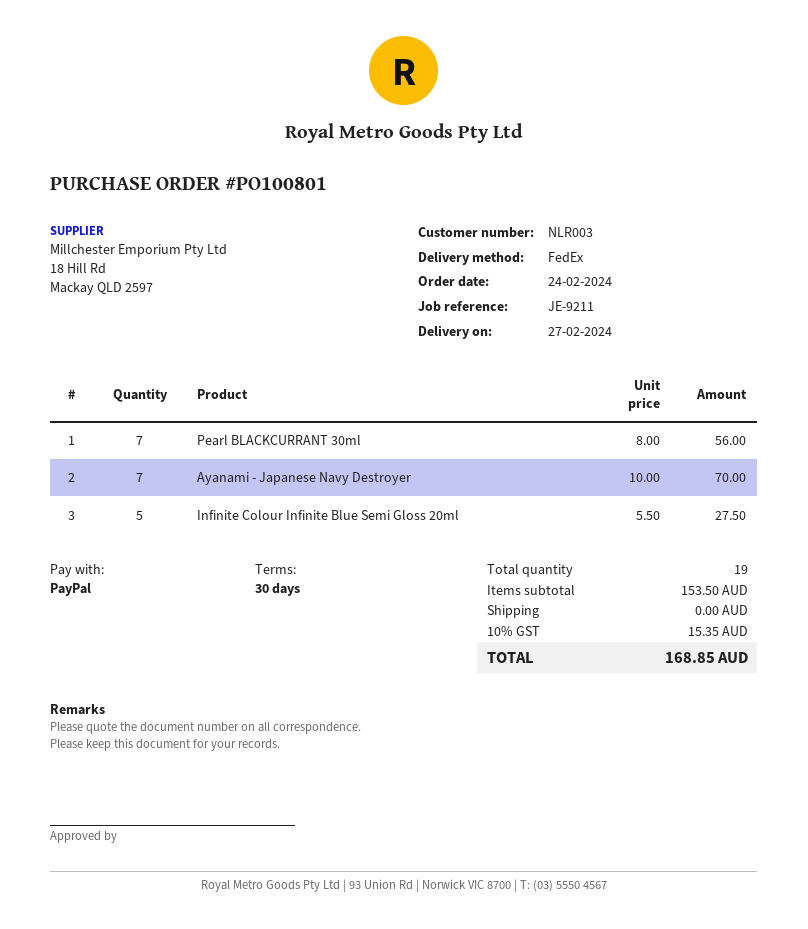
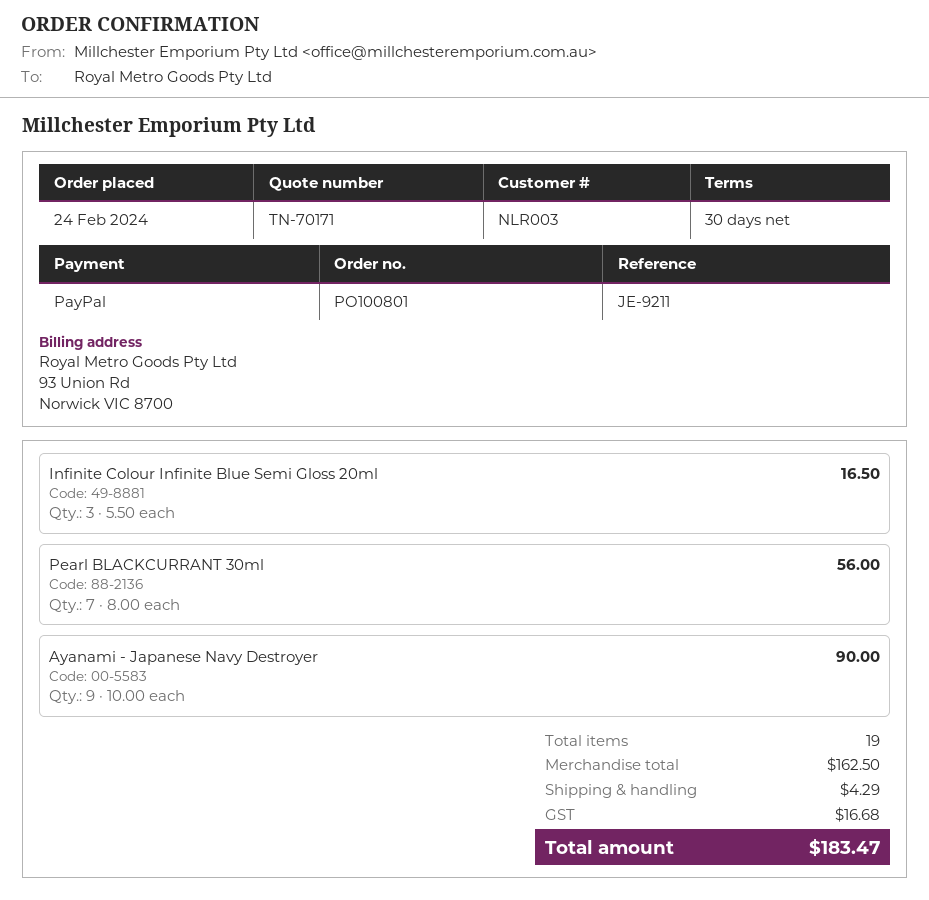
Ayanami - Japanese Navy Destroyer: 7 x 10.00 = 70.00 -> 9 x 10.00 = 90.00
Infinite Colour Infinite Blue Semi Gloss 20ml: 5 x 5.50 = 27.50 -> 3 x 5.50 = 16.50
subtotal: 153.50 -> 162.50
shipping: 0.00 -> 4.29
tax: 15.35 -> 16.68
total: 168.85 -> 183.47

